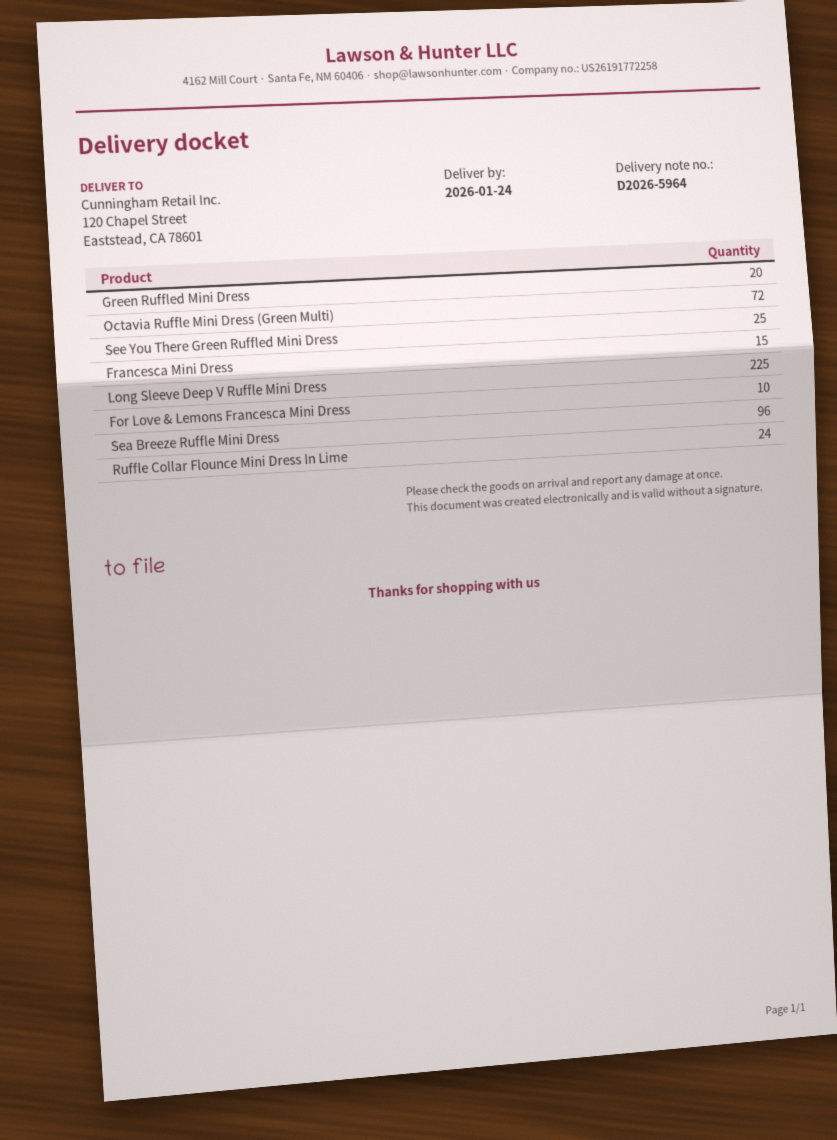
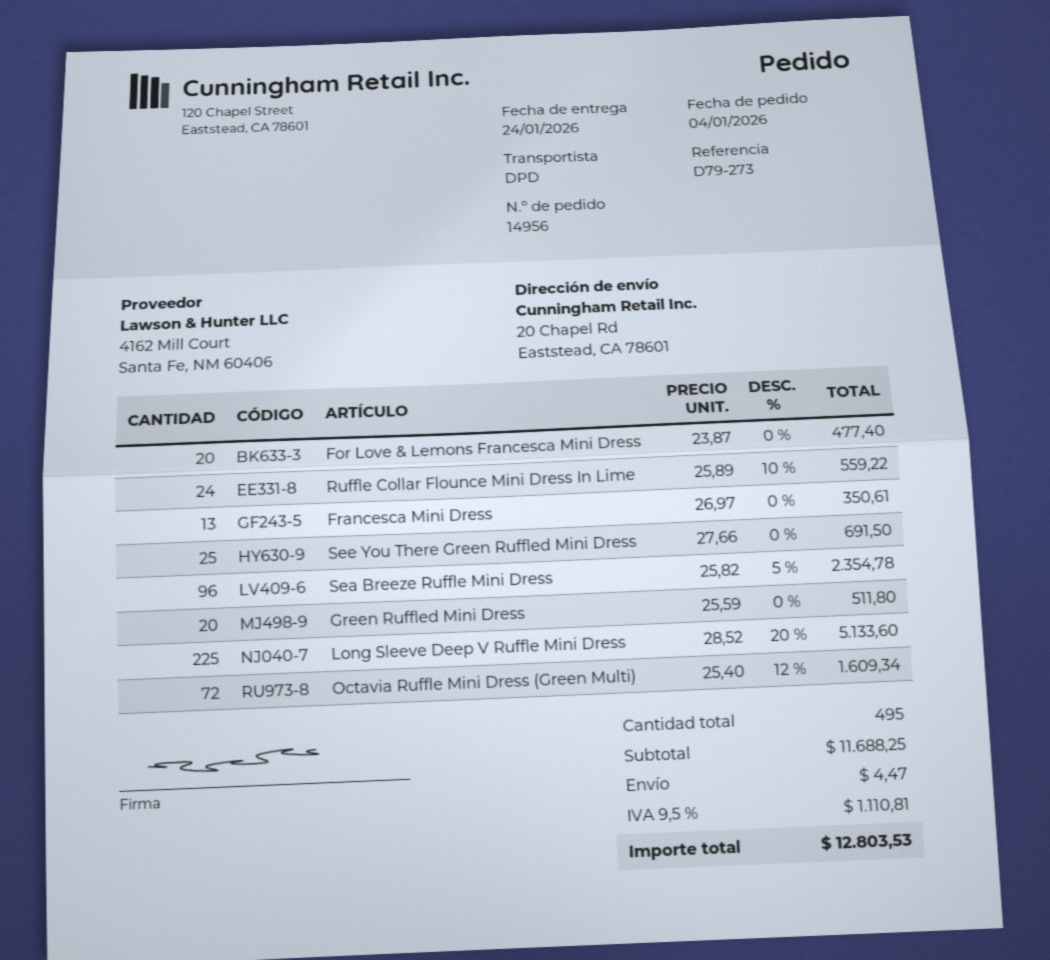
ship to: 120 Chapel Street, Eaststead, CA 78601 -> 20 Chapel Rd, Eaststead, CA 78601
Francesca Mini Dress: 15 -> 13
For Love & Lemons Francesca Mini Dress: 10 -> 20

